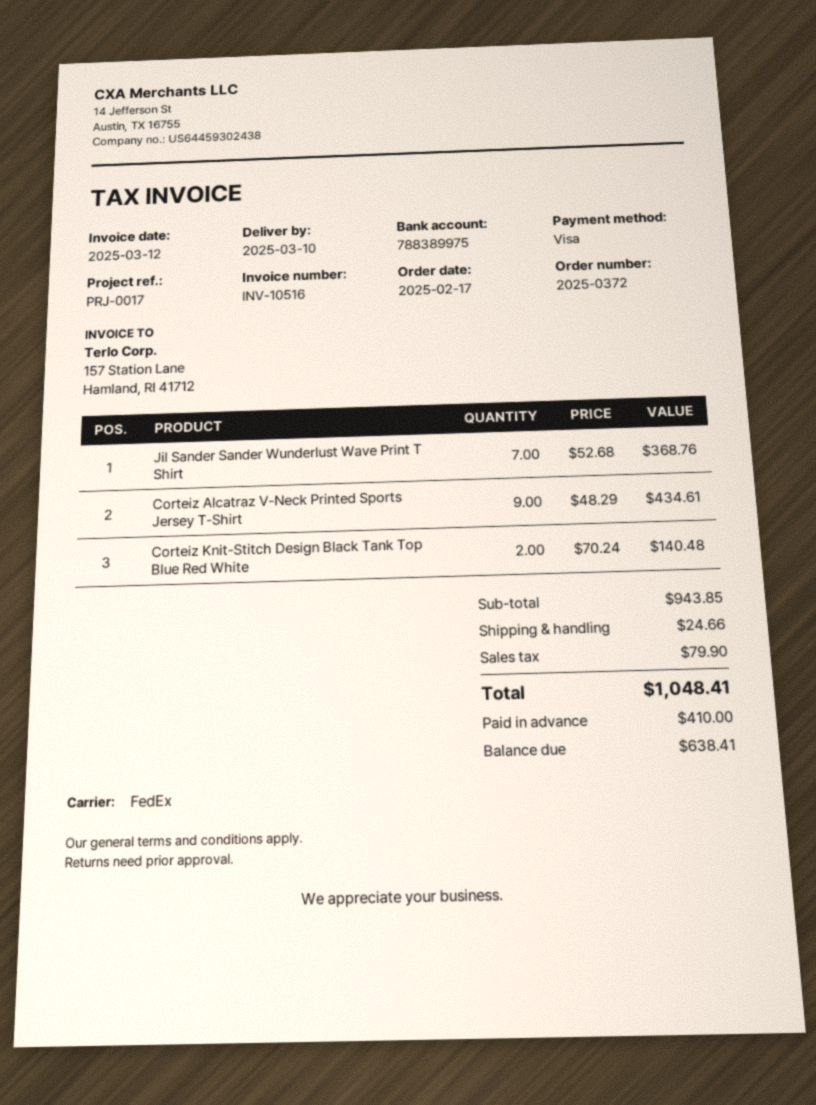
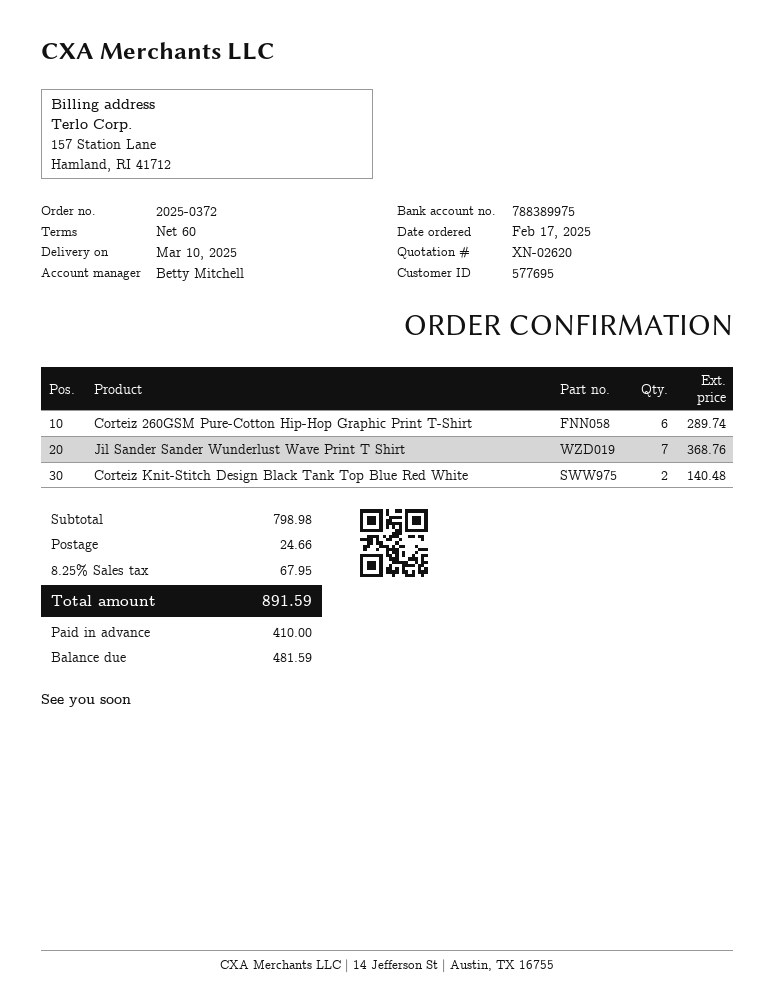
Corteiz Alcatraz V‑Neck Printed Sports Jersey T‑Shirt: 9 for 434.61 -> none
Corteiz 260GSM Pure‑Cotton Hip‑Hop Graphic Print T‑Shirt: none -> 6 for 289.74
subtotal: 943.85 -> 798.98
tax: 79.90 -> 67.95
total: 1048.41 -> 891.59
balance: 638.41 -> 481.59

